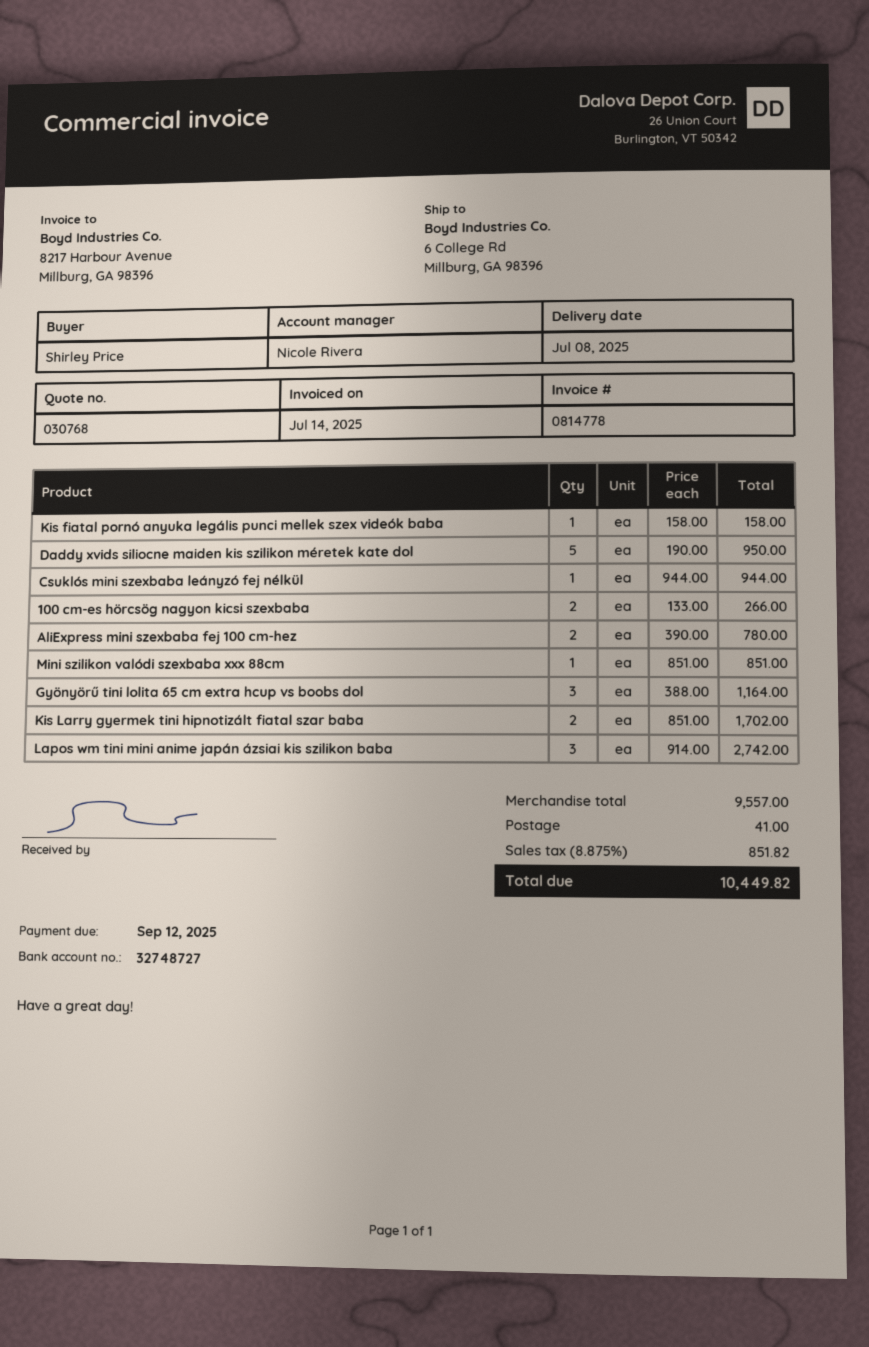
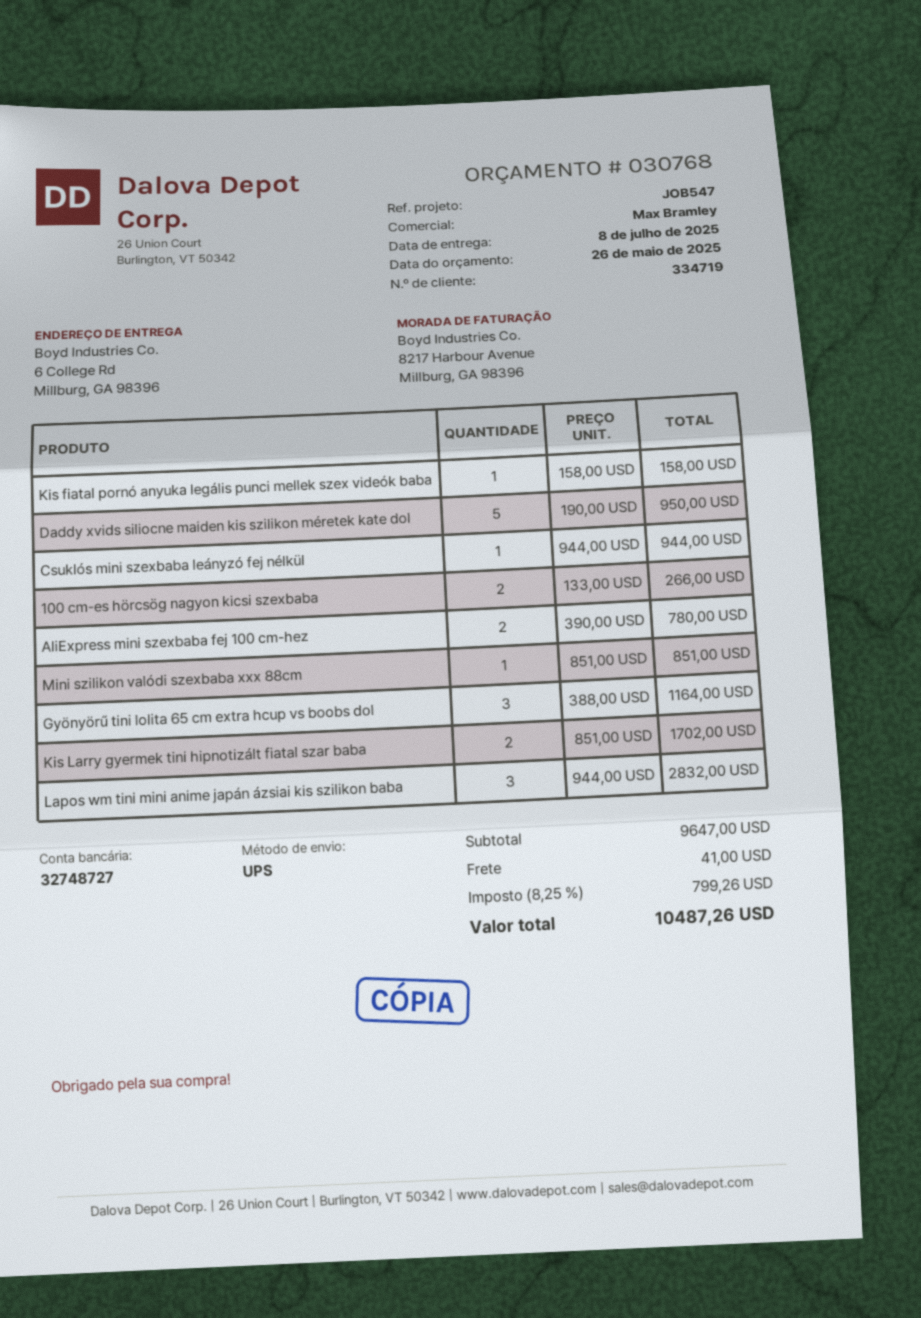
sales rep: Nicole Rivera -> Max Bramley
Lapos wm tini mini anime japán ázsiai kis szilikon baba: 3 x 914.00 = 2742.00 -> 3 x 944.00 = 2832.00
subtotal: 9557.00 -> 9647.00
tax: 8.875% = 851.82 -> 8.25% = 799.26
total: 10449.82 -> 10487.26

